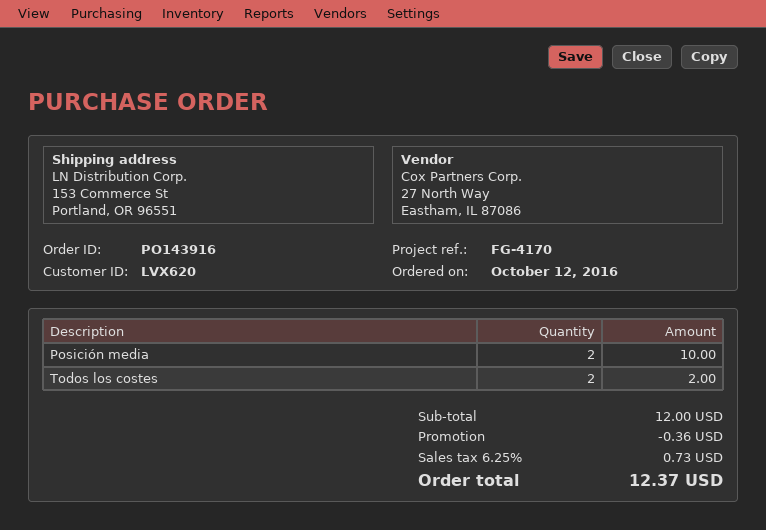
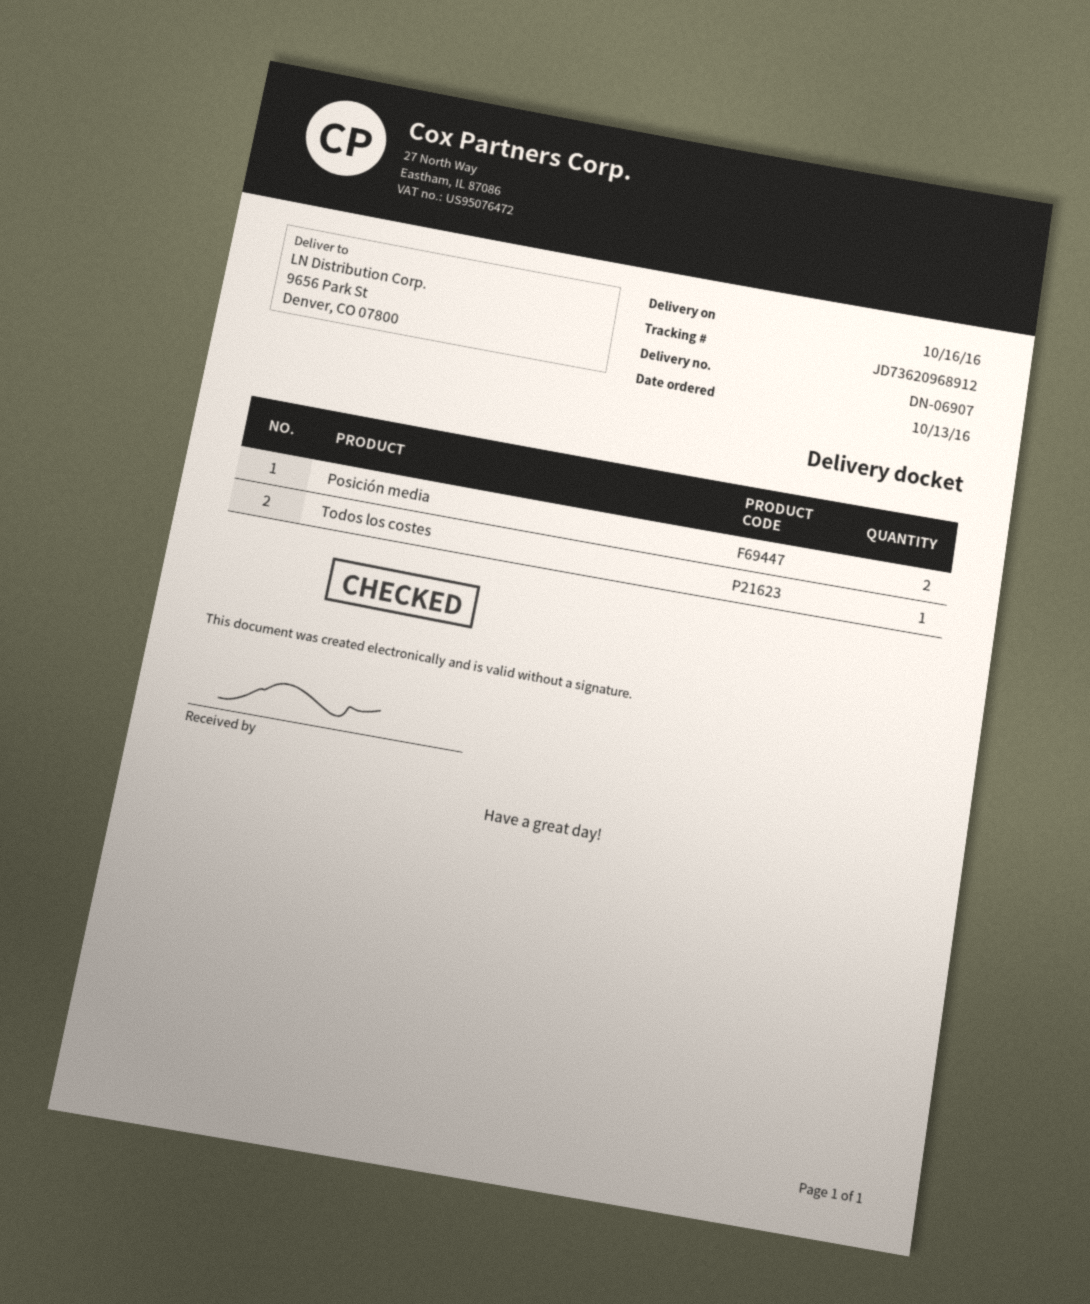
order date: 2016-10-12 -> 2016-10-13
ship to: 153 Commerce St, Portland, OR 96551 -> 9656 Park St, Denver, CO 07800
Todos los costes: 2 -> 1

